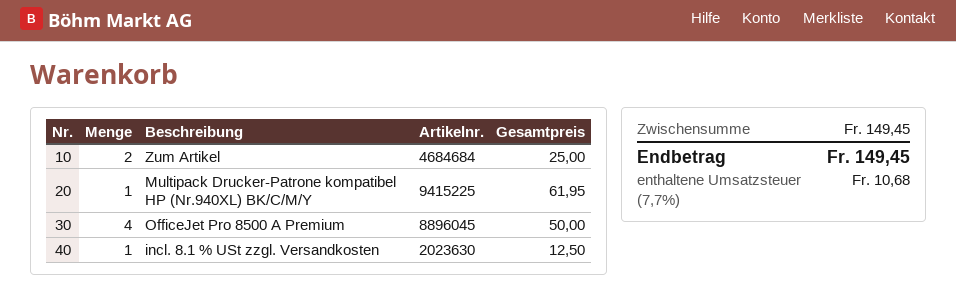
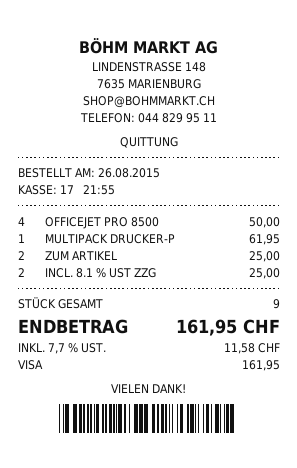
incl. 8.1 % USt zzgl. Versandkosten: 1 for 12.50 -> 2 for 25.00
tax: 7.7% = 10.68 -> 7.7% = 11.58
total: 149.45 -> 161.95

